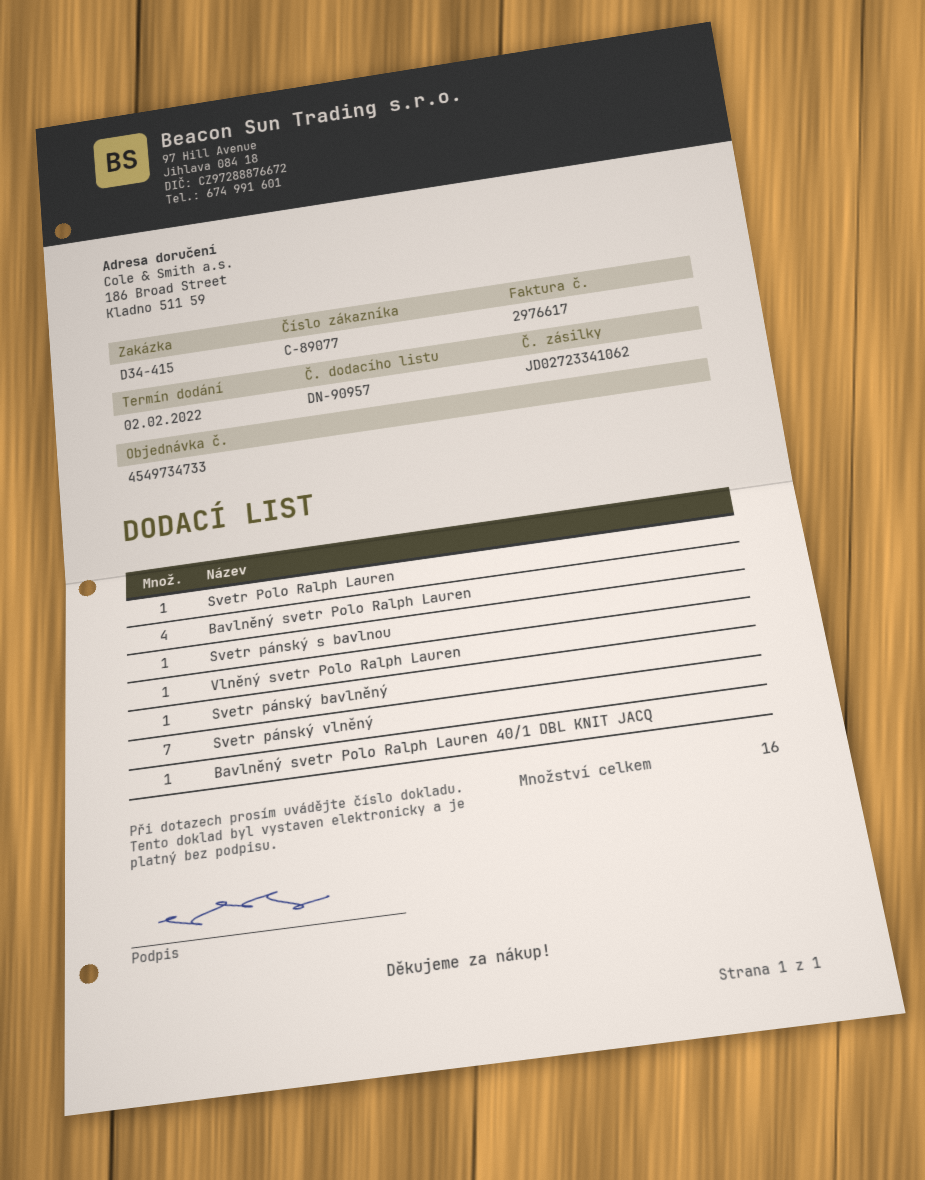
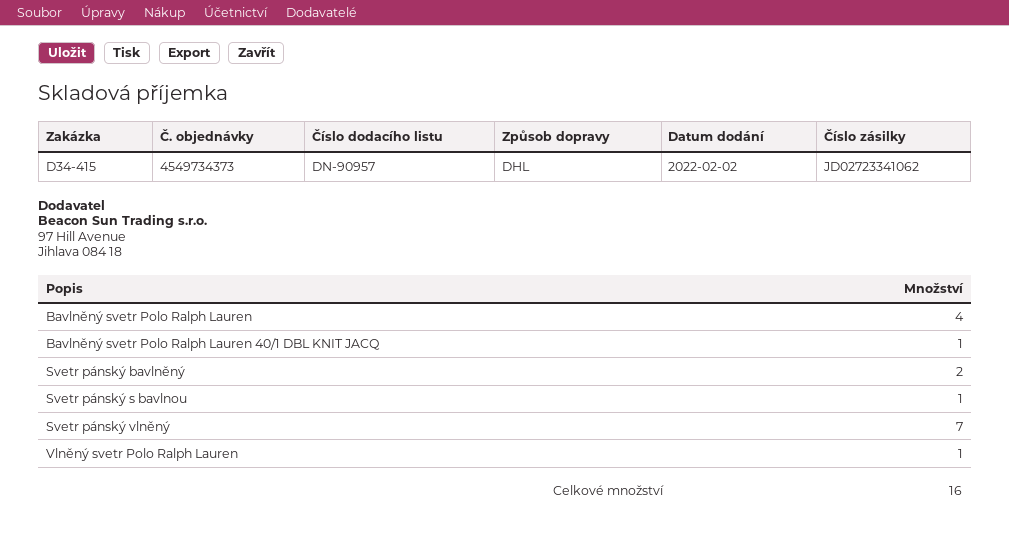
order number: 4549734733 -> 4549734373
Svetr Polo Ralph Lauren: 1 -> none
Svetr pánský bavlněný: 1 -> 2

